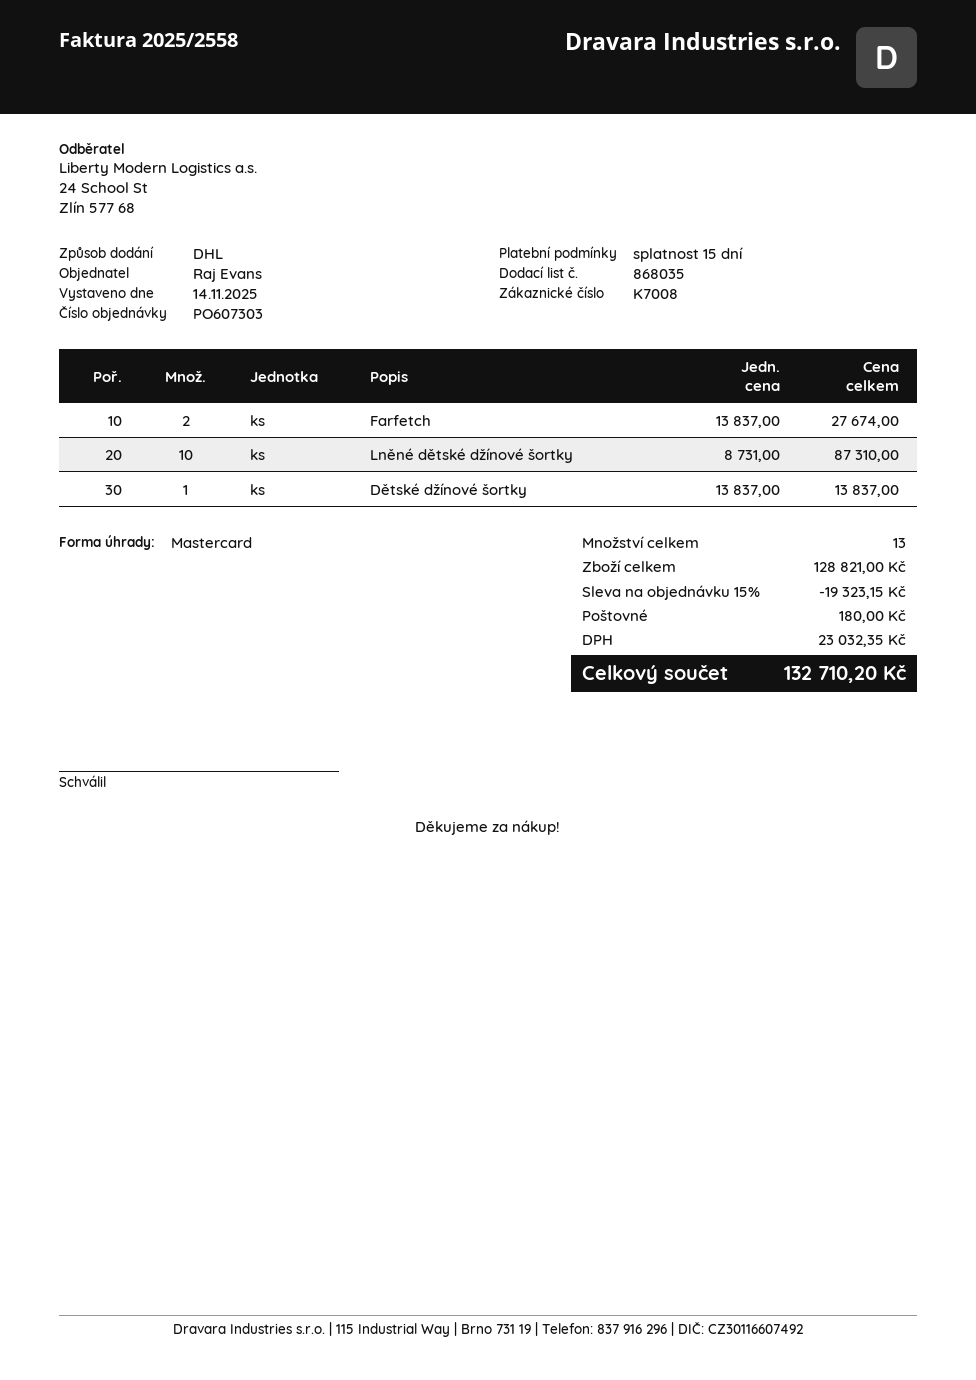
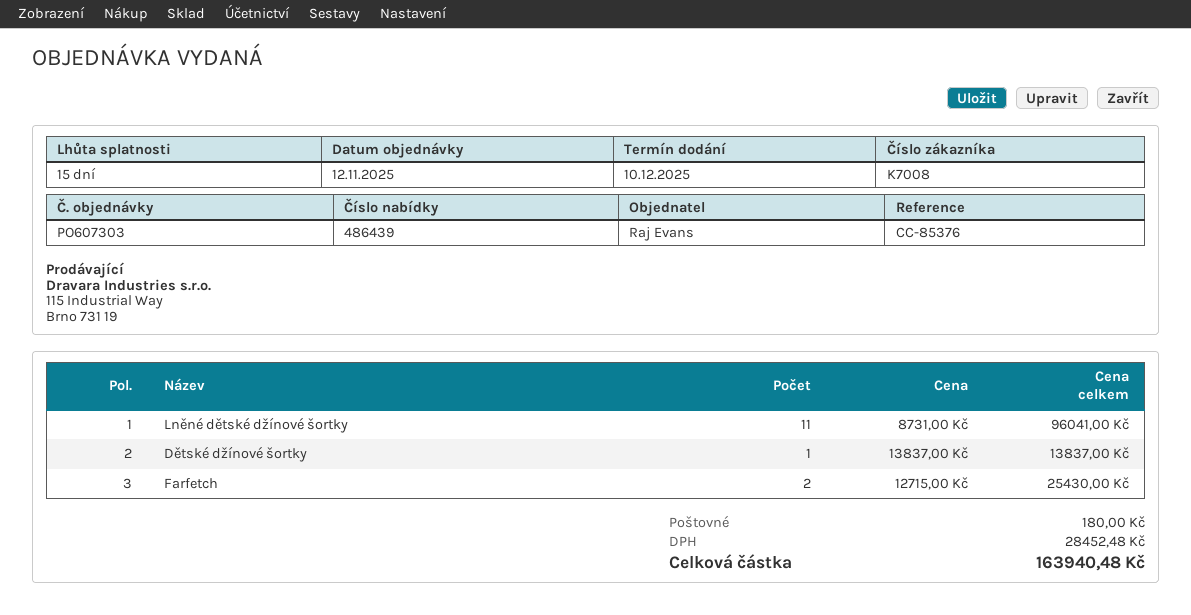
Farfetch: 2 x 13837.00 = 27674.00 -> 2 x 12715.00 = 25430.00
Lněné dětské džínové šortky: 10 x 8731.00 = 87310.00 -> 11 x 8731.00 = 96041.00
discount: 15% = 19323.15 -> none
tax: 23032.35 -> 28452.48
total: 132710.20 -> 163940.48

